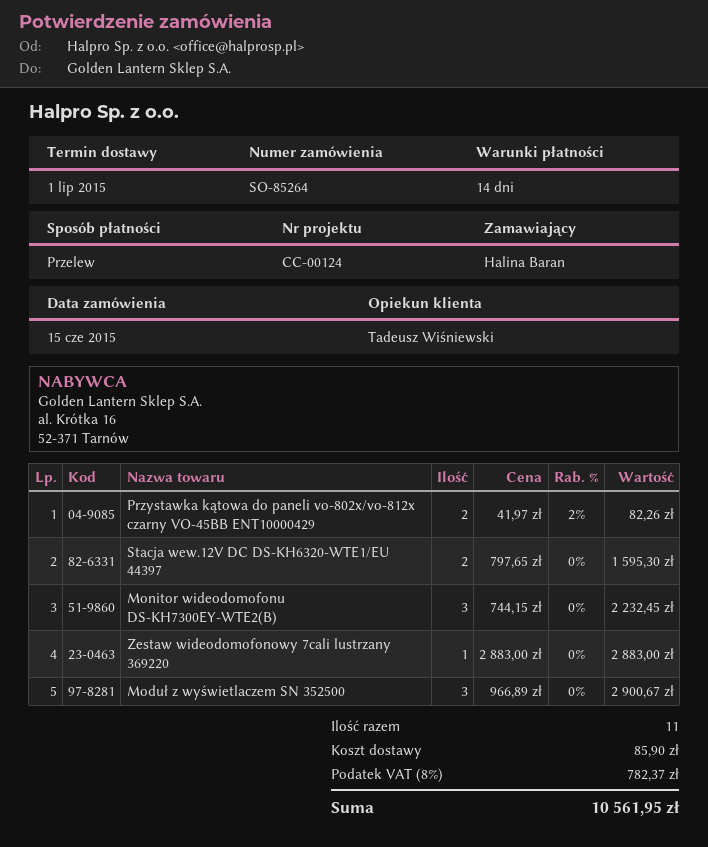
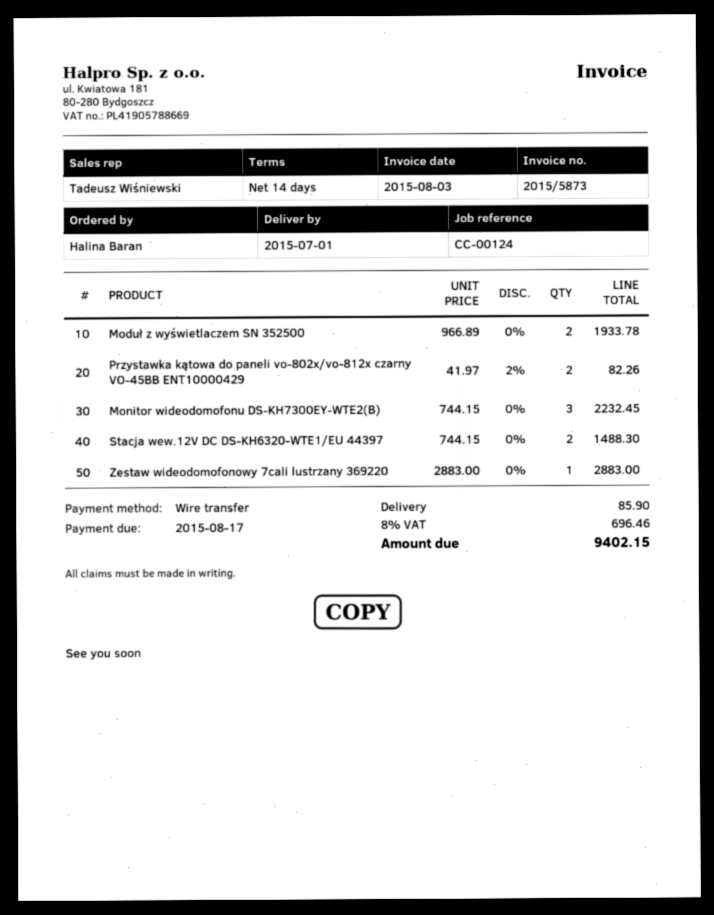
Stacja wew.12V DC DS-KH6320-WTE1/EU 44397: 2 x 797.65 = 1595.30 -> 2 x 744.15 = 1488.30
Moduł z wyświetlaczem SN 352500: 3 x 966.89 = 2900.67 -> 2 x 966.89 = 1933.78
tax: 8% = 782.37 -> 8% = 696.46
total: 10561.95 -> 9402.15

